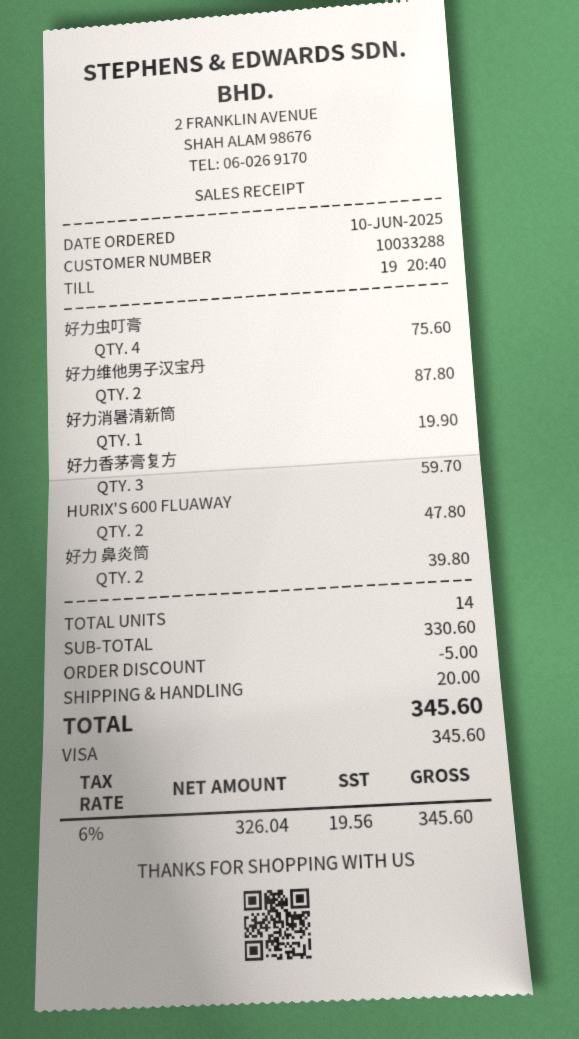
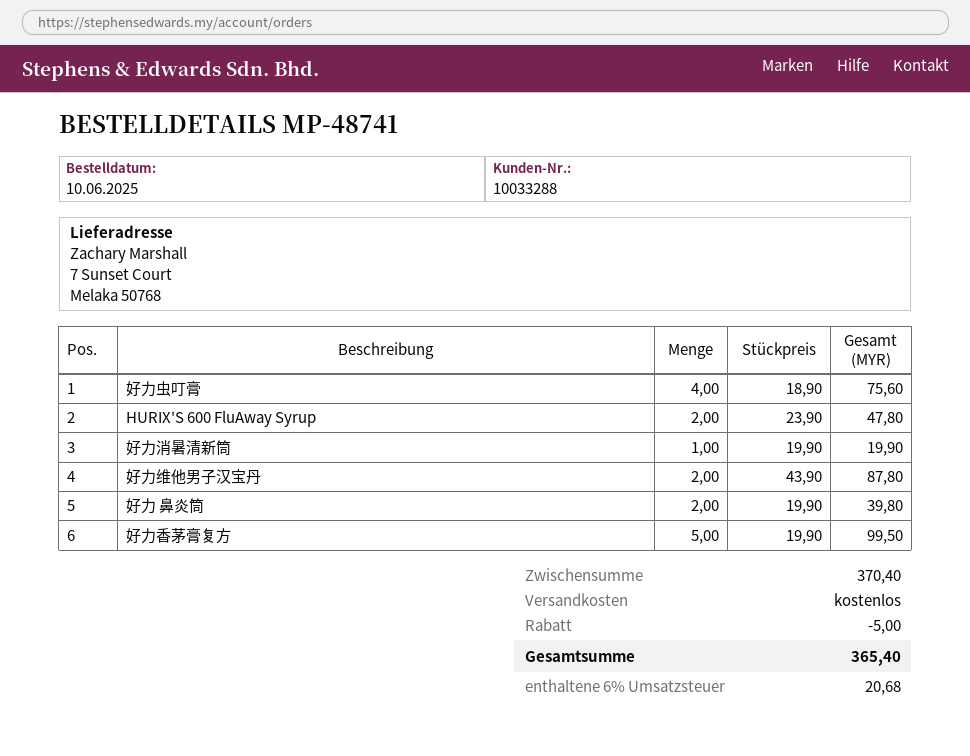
好力香茅膏复方: 3 for 59.70 -> 5 for 99.50
subtotal: 330.60 -> 370.40
shipping: 20.00 -> 0.00
tax: 6% = 19.56 -> 6% = 20.68
total: 345.60 -> 365.40

